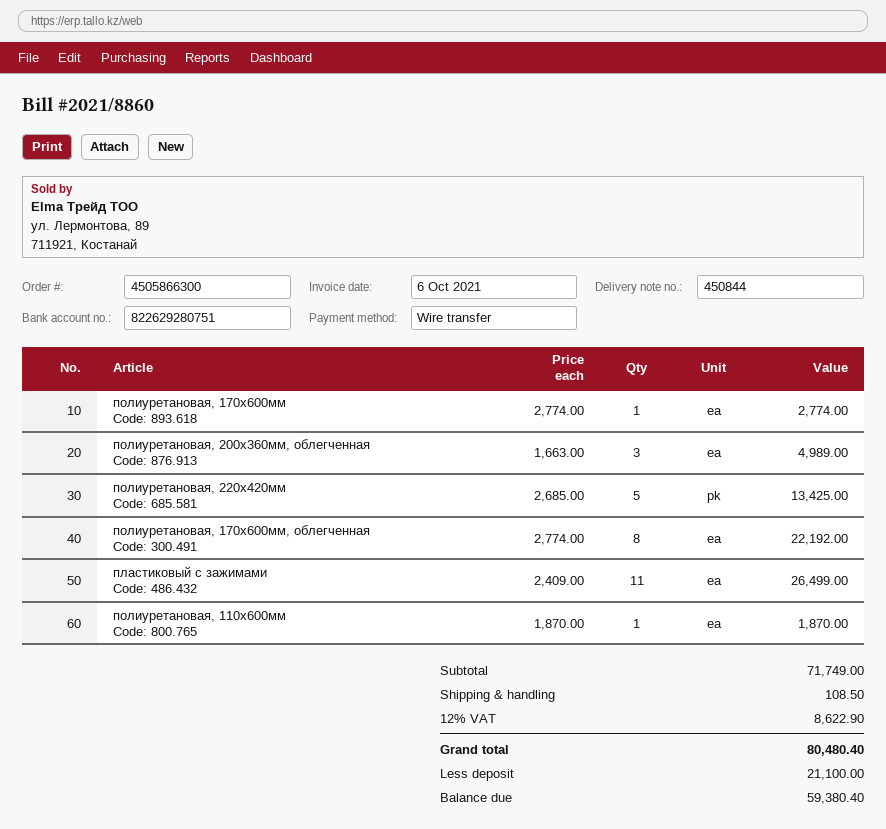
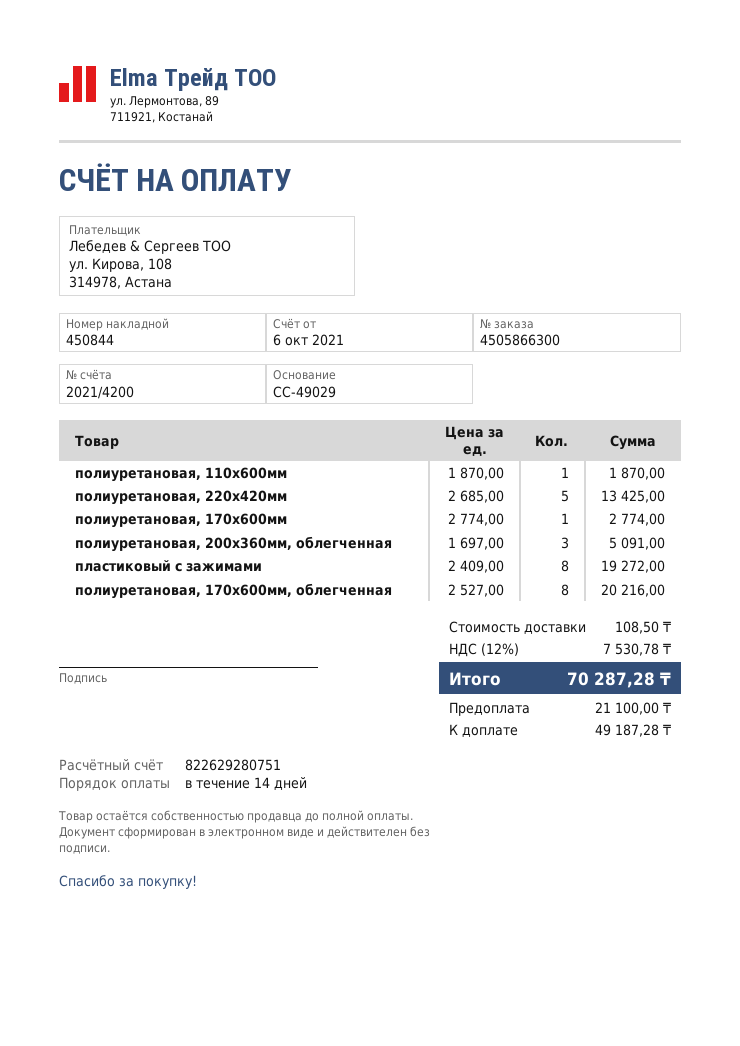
invoice number: 2021/8860 -> 2021/4200
полиуретановая, 200х360мм, облегченная: 3 x 1663.00 = 4989.00 -> 3 x 1697.00 = 5091.00
полиуретановая, 170х600мм, облегченная: 8 x 2774.00 = 22192.00 -> 8 x 2527.00 = 20216.00
пластиковый с зажимами: 11 x 2409.00 = 26499.00 -> 8 x 2409.00 = 19272.00
tax: 12% = 8622.90 -> 12% = 7530.78
total: 80480.40 -> 70287.28
balance: 59380.40 -> 49187.28

